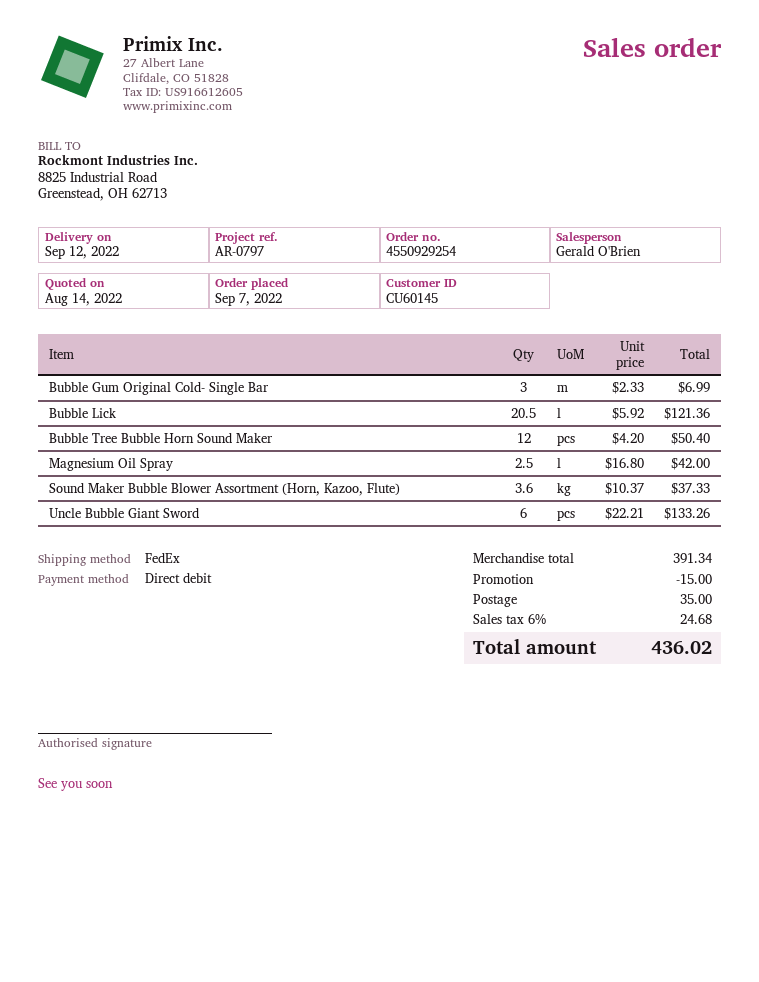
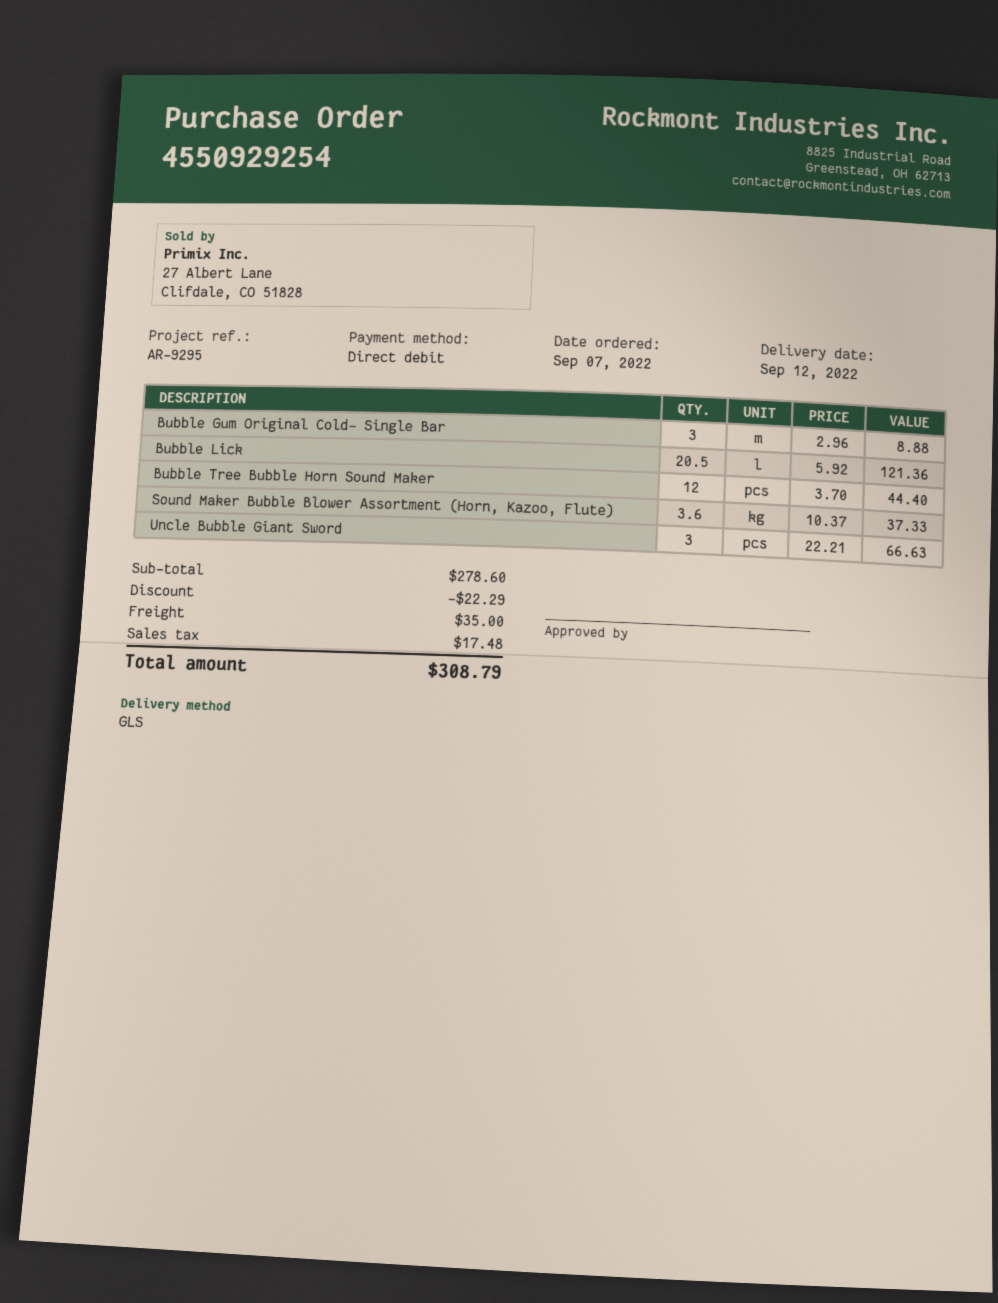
reference: AR-0797 -> AR-9295
shipping method: FedEx -> GLS
Bubble Gum Original Cold- Single Bar: 3 x 2.33 = 6.99 -> 3 x 2.96 = 8.88
Bubble Tree Bubble Horn Sound Maker: 12 x 4.20 = 50.40 -> 12 x 3.70 = 44.40
Magnesium Oil Spray: 2.5 x 16.80 = 42.00 -> none
Uncle Bubble Giant Sword: 6 x 22.21 = 133.26 -> 3 x 22.21 = 66.63
subtotal: 391.34 -> 278.60
discount: 15.00 -> 22.29
tax: 24.68 -> 17.48
total: 436.02 -> 308.79

